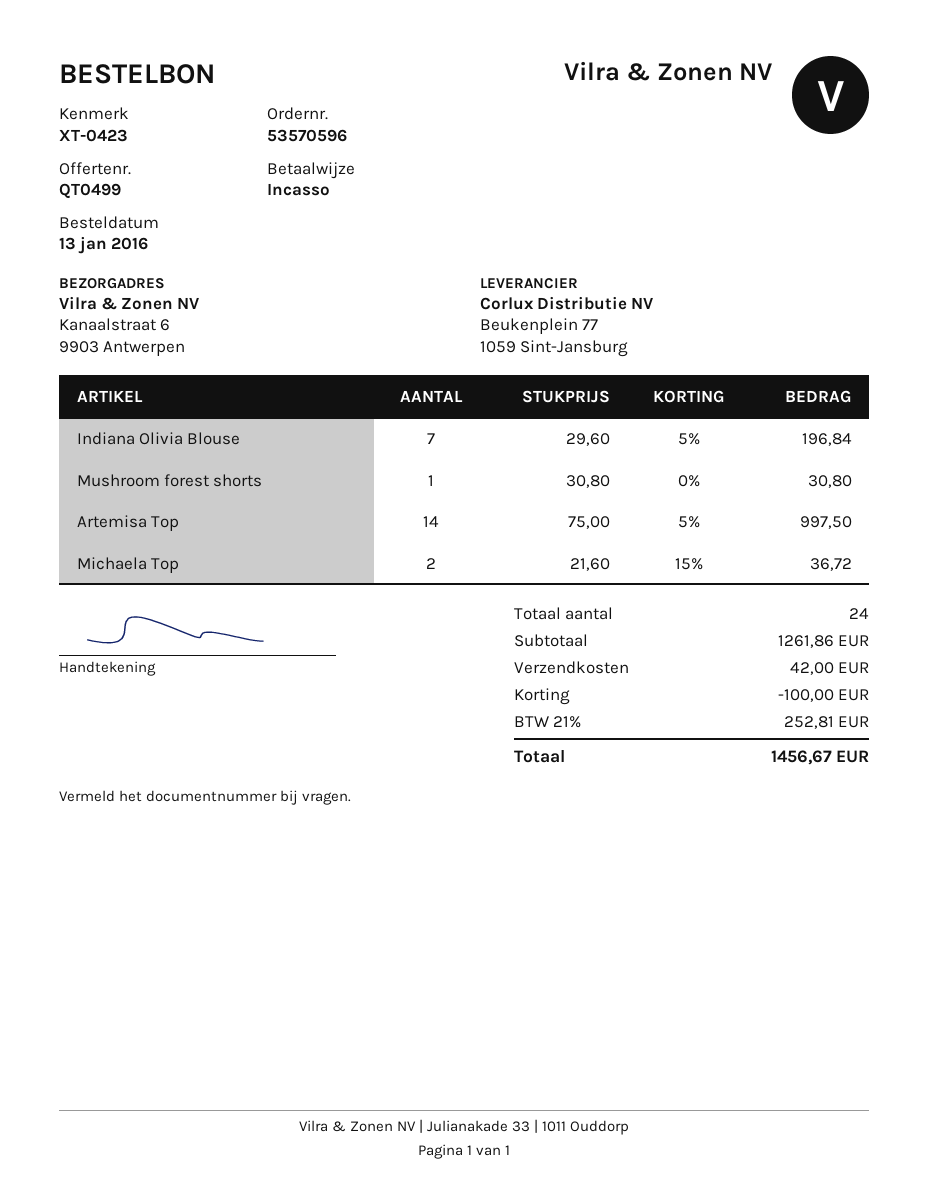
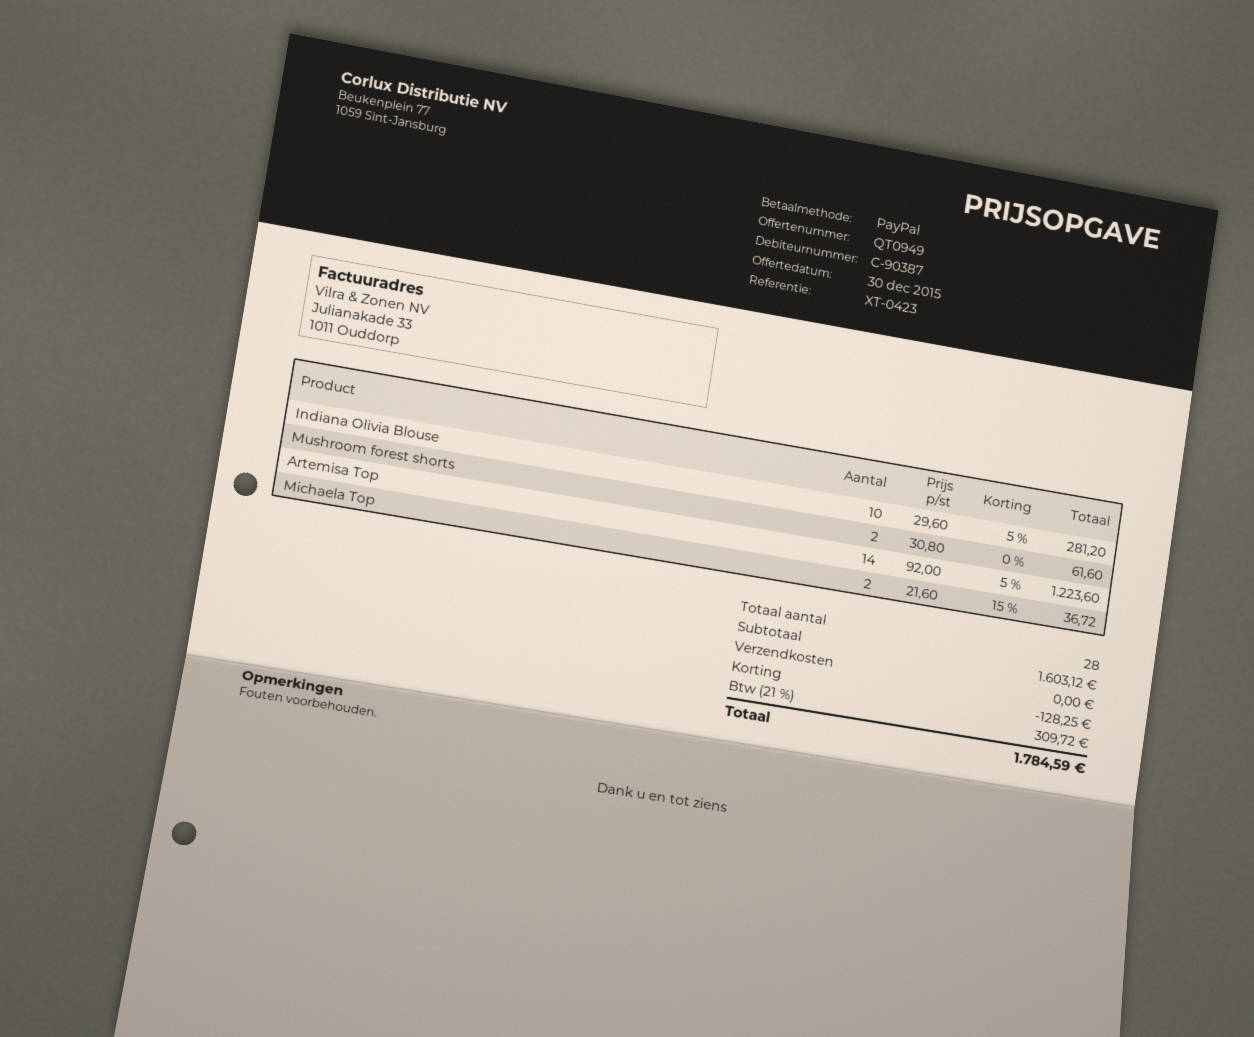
quote number: QT0499 -> QT0949
payment method: direct debit -> PayPal
Indiana Olivia Blouse: 7 x 29.60 - 5% = 196.84 -> 10 x 29.60 - 5% = 281.20
Mushroom forest shorts: 1 x 30.80 = 30.80 -> 2 x 30.80 = 61.60
Artemisa Top: 14 x 75.00 - 5% = 997.50 -> 14 x 92.00 - 5% = 1223.60
total quantity: 24 -> 28
subtotal: 1261.86 -> 1603.12
discount: 100.00 -> 128.25
shipping: 42.00 -> 0.00
tax: 21% = 252.81 -> 21% = 309.72
total: 1456.67 -> 1784.59

